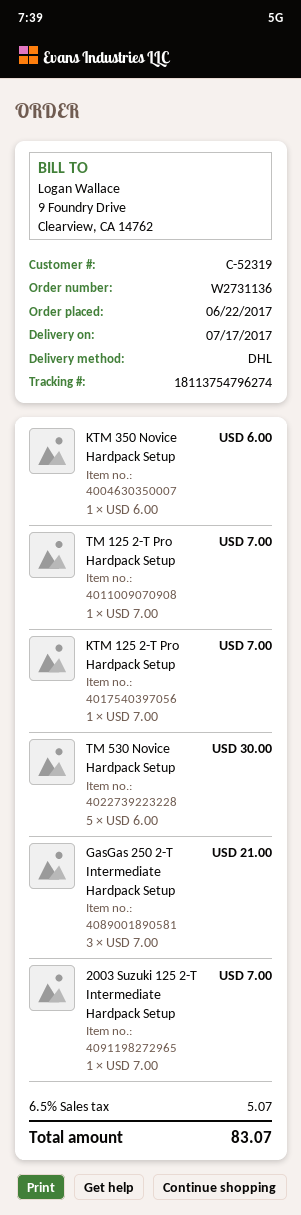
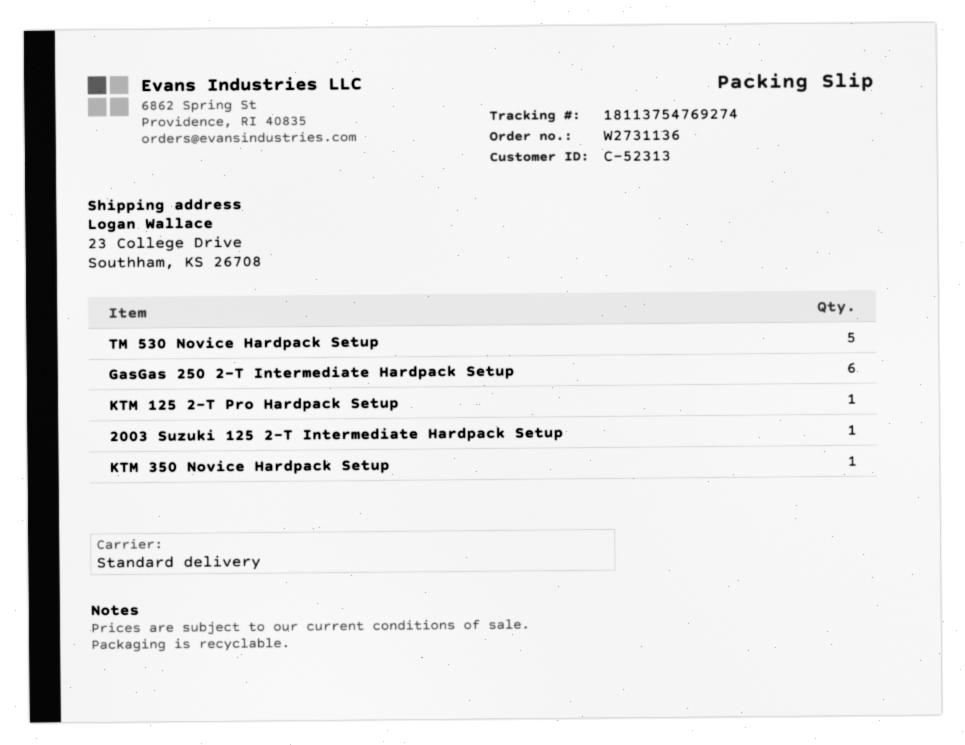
customer number: C-52319 -> C-52313
shipping method: DHL -> standard
tracking number: 18113754796274 -> 18113754769274
TM 125 2-T Pro Hardpack Setup: 1 -> none
GasGas 250 2-T Intermediate Hardpack Setup: 3 -> 6

